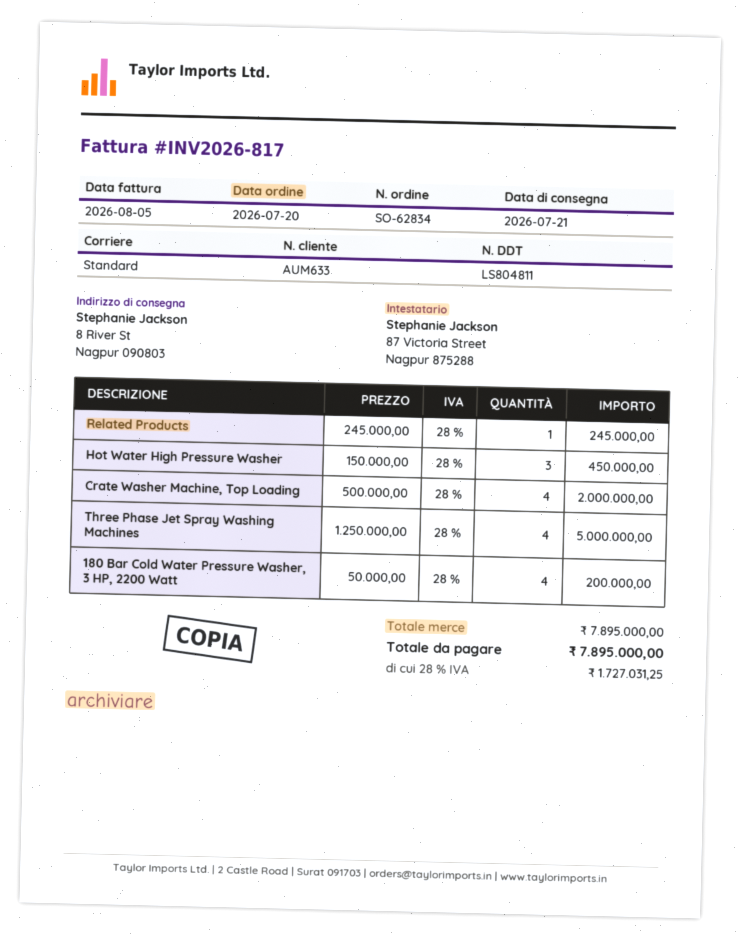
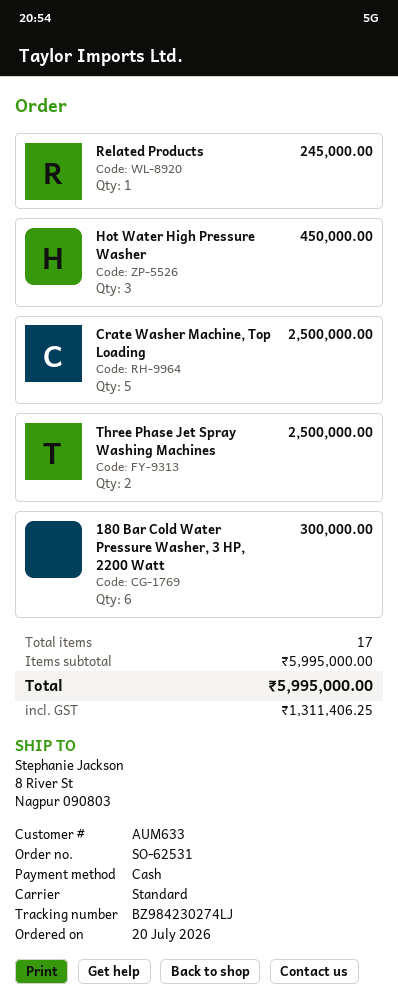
order number: SO-62834 -> SO-62531
Crate Washer Machine, Top Loading: 4 for 2000000.00 -> 5 for 2500000.00
Three Phase Jet Spray Washing Machines: 4 for 5000000.00 -> 2 for 2500000.00
180 Bar Cold Water Pressure Washer, 3 HP, 2200 Watt: 4 for 200000.00 -> 6 for 300000.00
subtotal: 7895000.00 -> 5995000.00
tax: 1727031.25 -> 1311406.25
total: 7895000.00 -> 5995000.00

